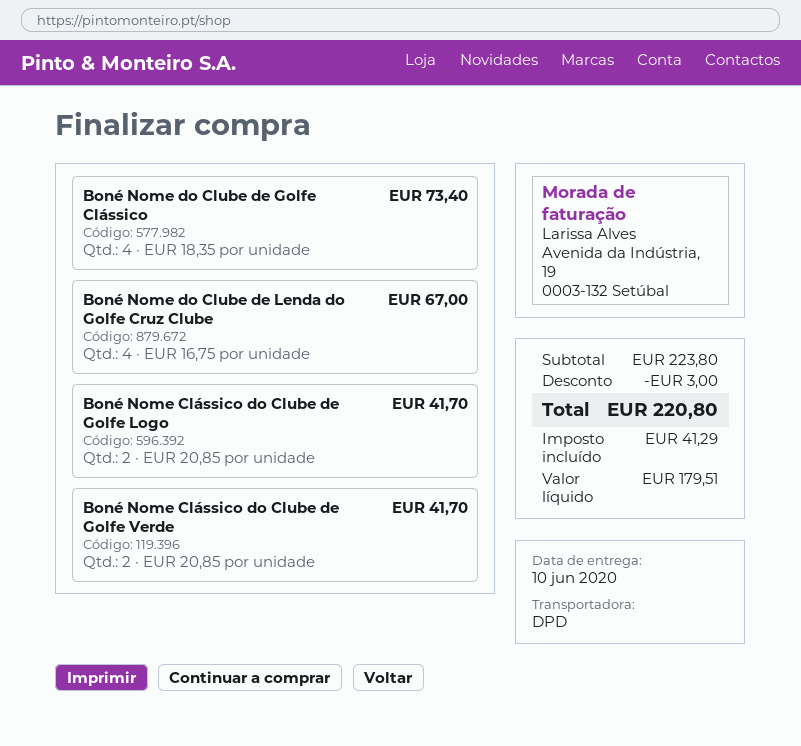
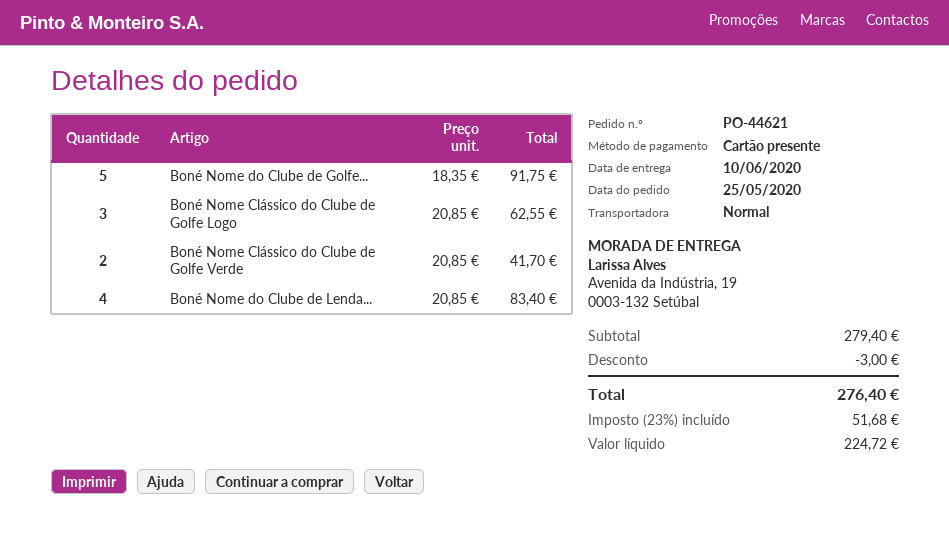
shipping method: DPD -> standard
Boné Nome do Clube de Golfe Clássico: 4 x 18.35 = 73.40 -> 5 x 18.35 = 91.75
Boné Nome do Clube de Lenda do Golfe Cruz Clube: 4 x 16.75 = 67.00 -> 4 x 20.85 = 83.40
Boné Nome Clássico do Clube de Golfe Logo: 2 x 20.85 = 41.70 -> 3 x 20.85 = 62.55
subtotal: 223.80 -> 279.40
net: 179.51 -> 224.72
tax: 41.29 -> 51.68
total: 220.80 -> 276.40

